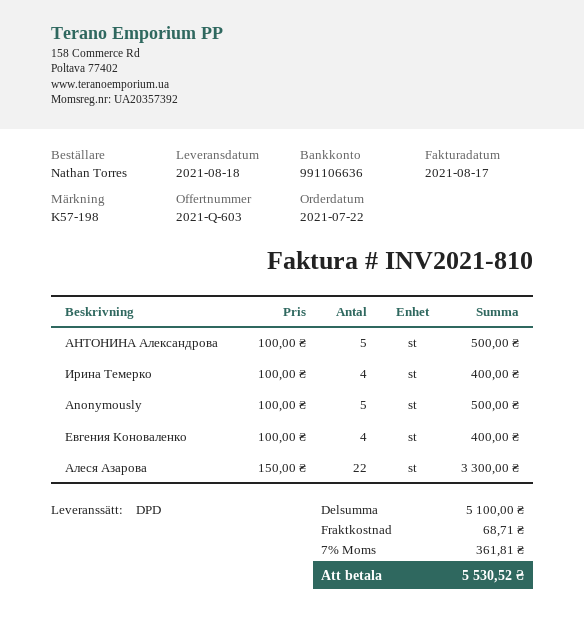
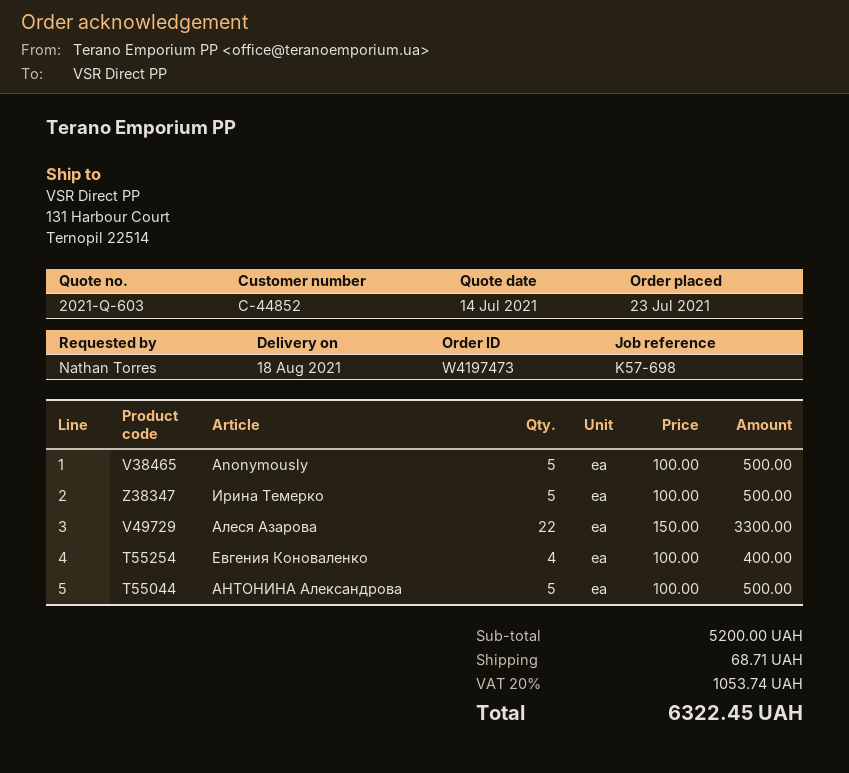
order date: 2021-07-22 -> 2021-07-23
reference: K57-198 -> K57-698
Ирина Темерко: 4 x 100.00 = 400.00 -> 5 x 100.00 = 500.00
subtotal: 5100.00 -> 5200.00
tax: 7% = 361.81 -> 20% = 1053.74
total: 5530.52 -> 6322.45

